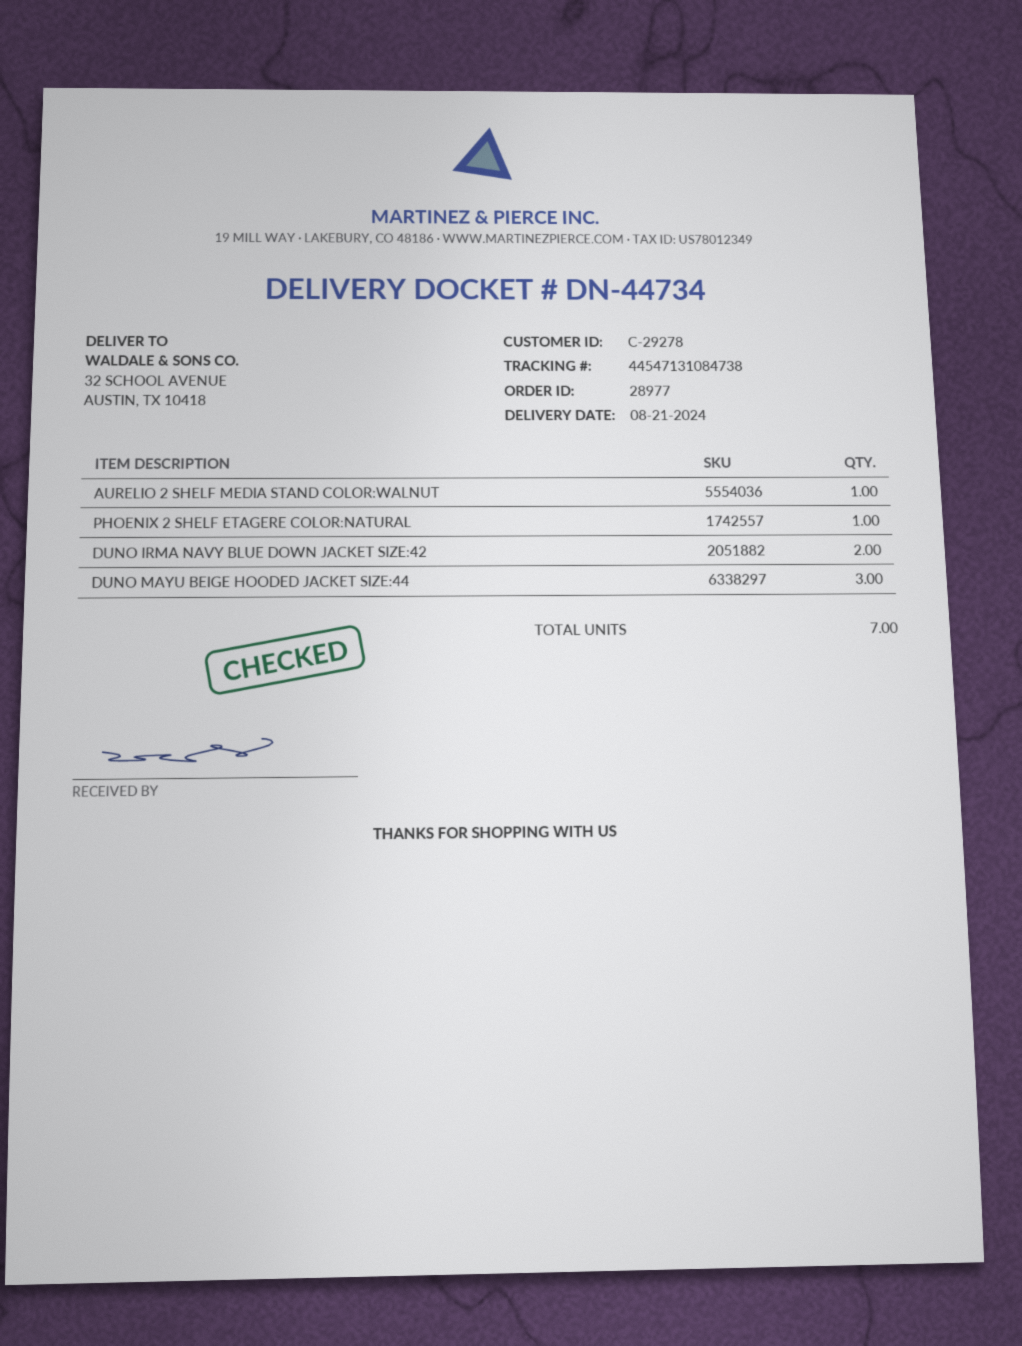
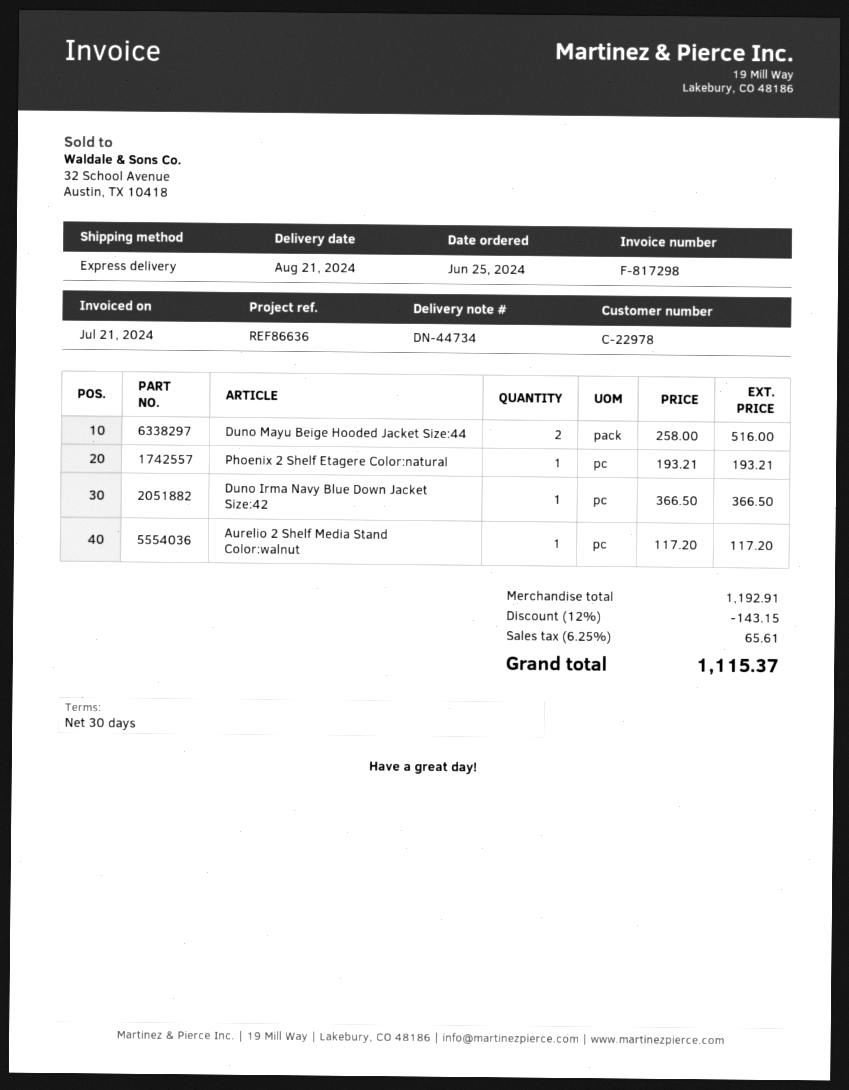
customer number: C-29278 -> C-22978
DUNO IRMA NAVY BLUE DOWN JACKET SIZE:42: 2 -> 1
DUNO MAYU BEIGE HOODED JACKET SIZE:44: 3 -> 2

